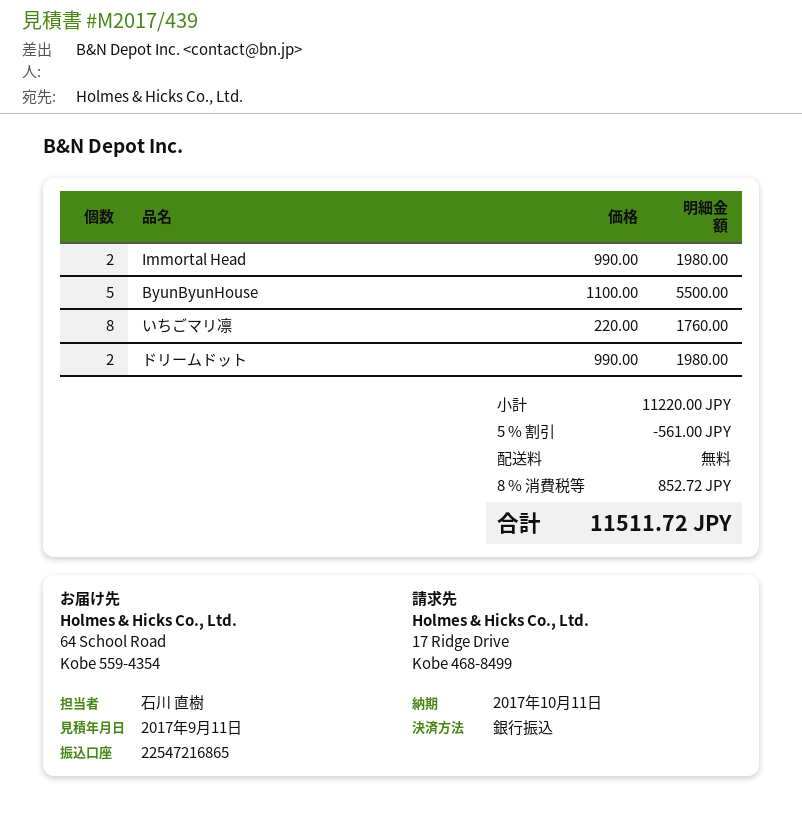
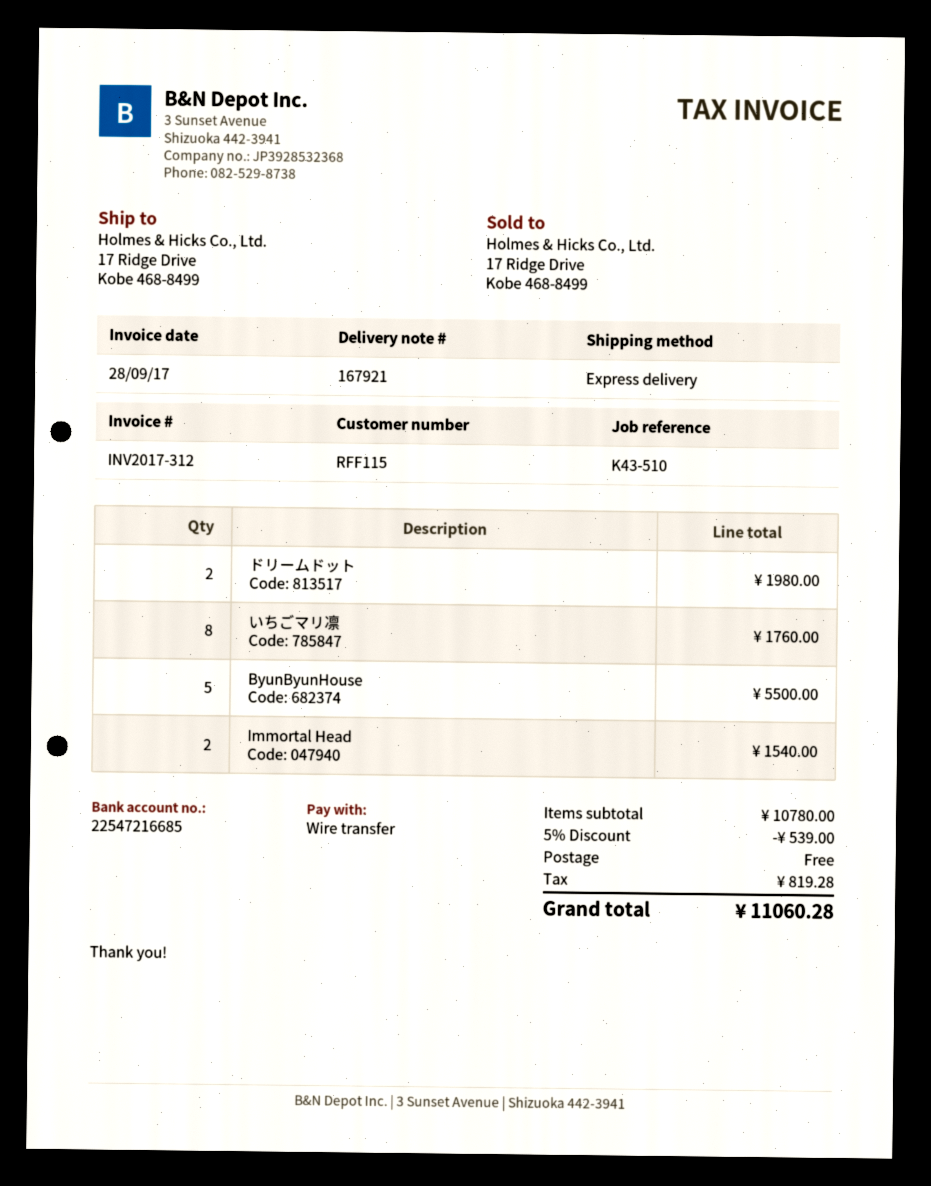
bank account: 22547216865 -> 22547216685
ship to: 64 School Road, Kobe 559-4354 -> 17 Ridge Drive, Kobe 468-8499
Immortal Head: 2 for 1980.00 -> 2 for 1540.00
subtotal: 11220.00 -> 10780.00
discount: 5% = 561.00 -> 5% = 539.00
tax: 852.72 -> 819.28
total: 11511.72 -> 11060.28

